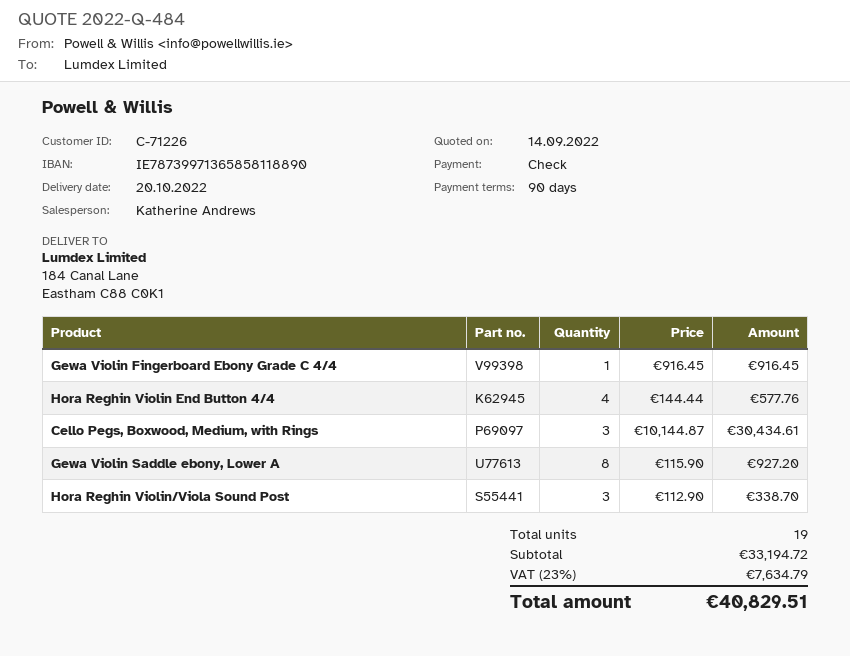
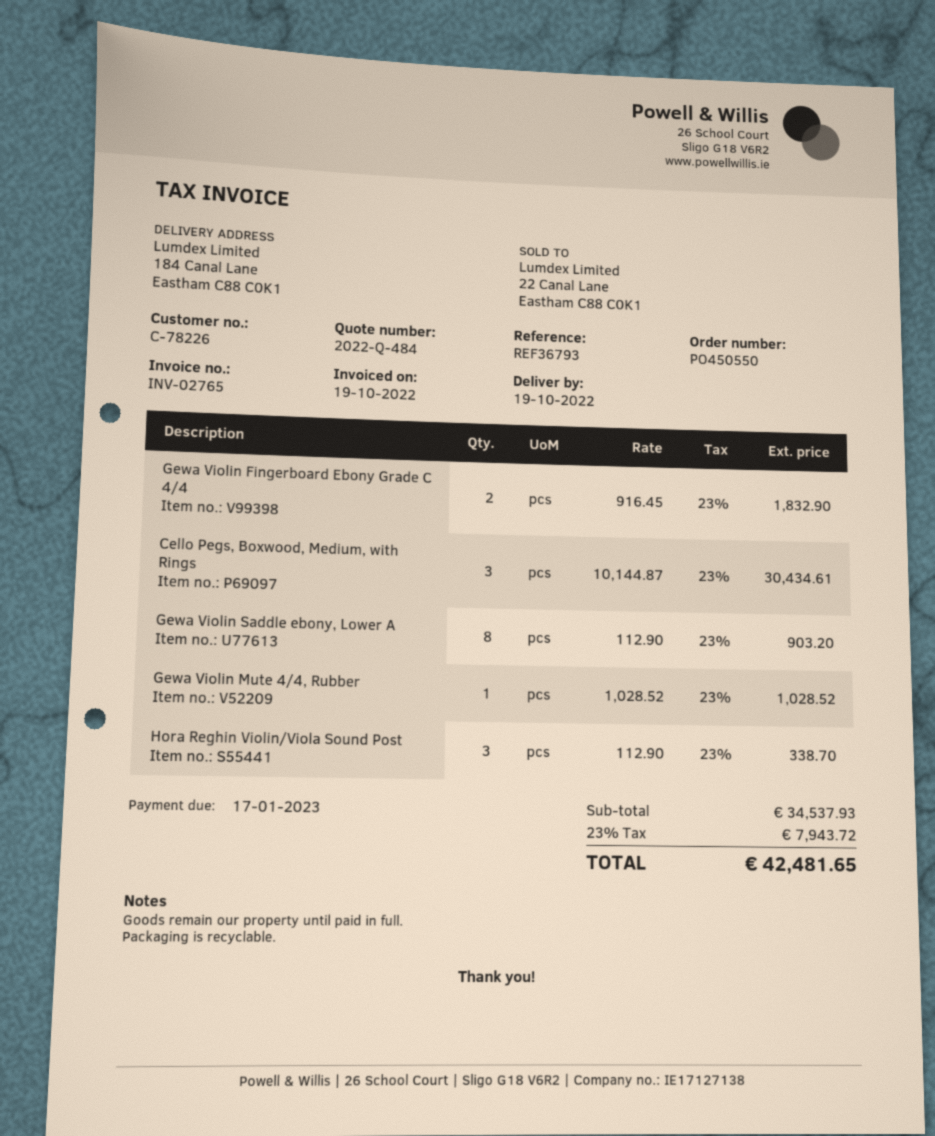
delivery date: 2022-10-20 -> 2022-10-19
customer number: C-71226 -> C-78226
Gewa Violin Fingerboard Ebony Grade C 4/4: 1 x 916.45 = 916.45 -> 2 x 916.45 = 1832.90
Hora Reghin Violin End Button 4/4: 4 x 144.44 = 577.76 -> none
Gewa Violin Saddle ebony, Lower A: 8 x 115.90 = 927.20 -> 8 x 112.90 = 903.20
Gewa Violin Mute 4/4, Rubber: none -> 1 x 1028.52 = 1028.52
subtotal: 33194.72 -> 34537.93
tax: 23% = 7634.79 -> 23% = 7943.72
total: 40829.51 -> 42481.65

